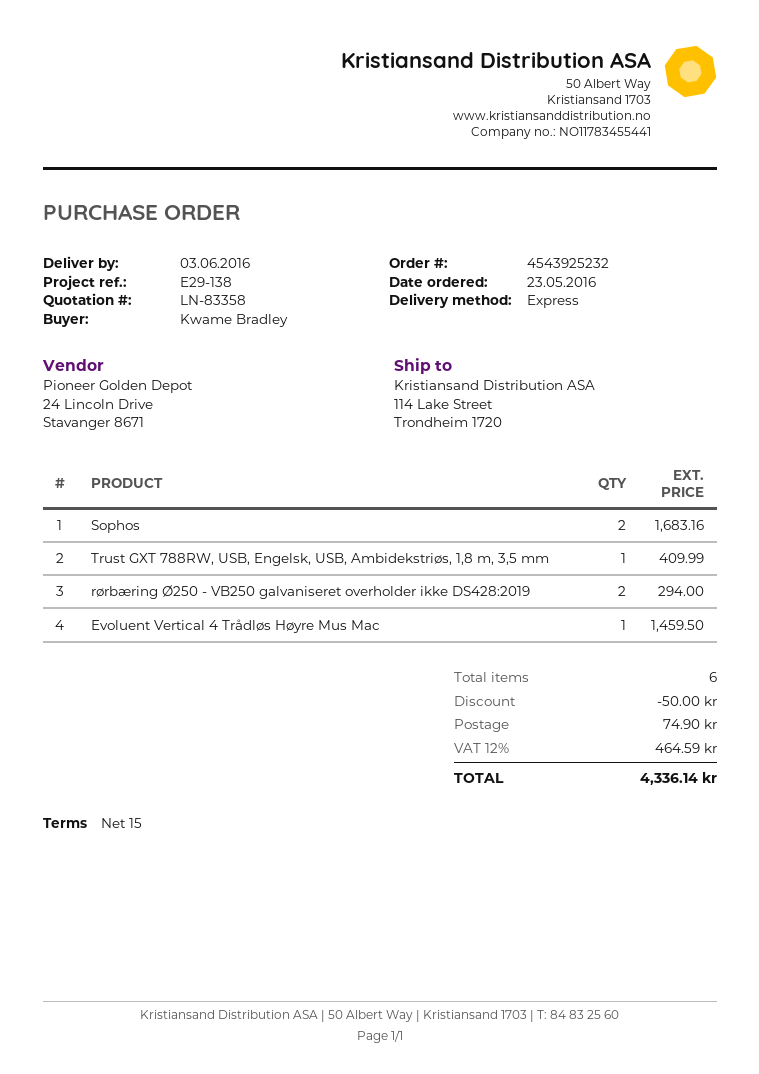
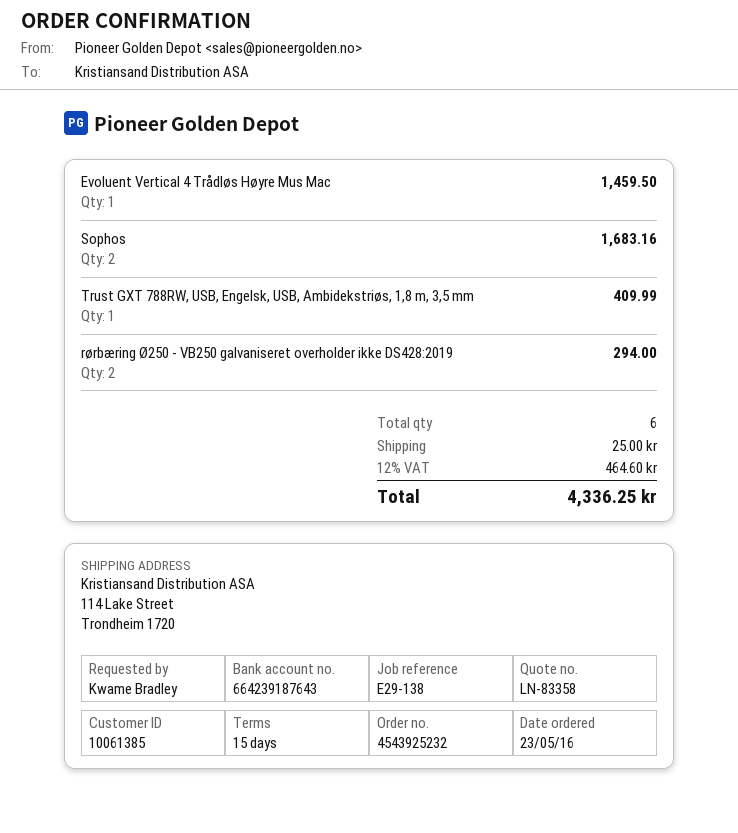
discount: 50.00 -> none
shipping: 74.90 -> 25.00
tax: 12% = 464.59 -> 12% = 464.60
total: 4336.14 -> 4336.25

